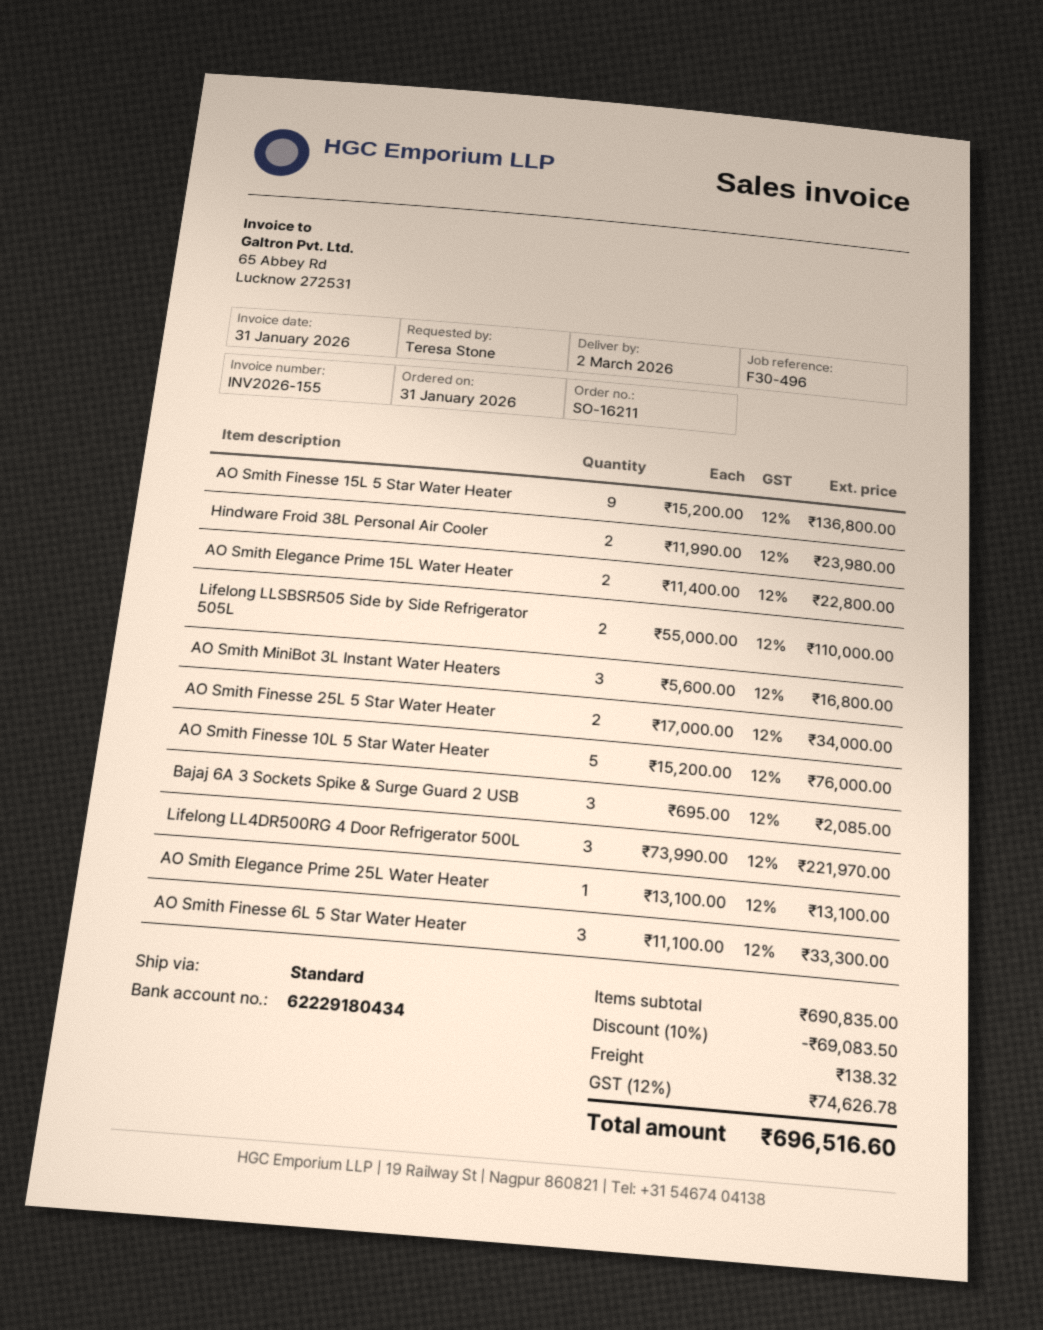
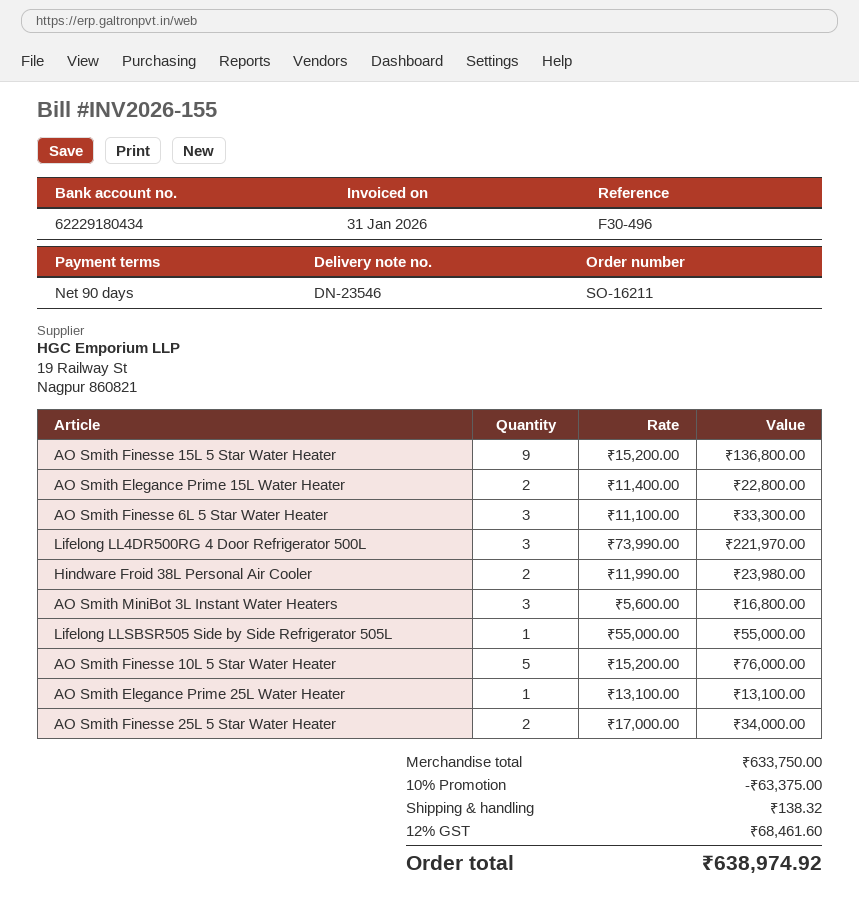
Lifelong LLSBSR505 Side by Side Refrigerator 505L: 2 x 55000.00 = 110000.00 -> 1 x 55000.00 = 55000.00
Bajaj 6A 3 Sockets Spike & Surge Guard 2 USB: 3 x 695.00 = 2085.00 -> none
subtotal: 690835.00 -> 633750.00
discount: 10% = 69083.50 -> 10% = 63375.00
tax: 12% = 74626.78 -> 12% = 68461.60
total: 696516.60 -> 638974.92

